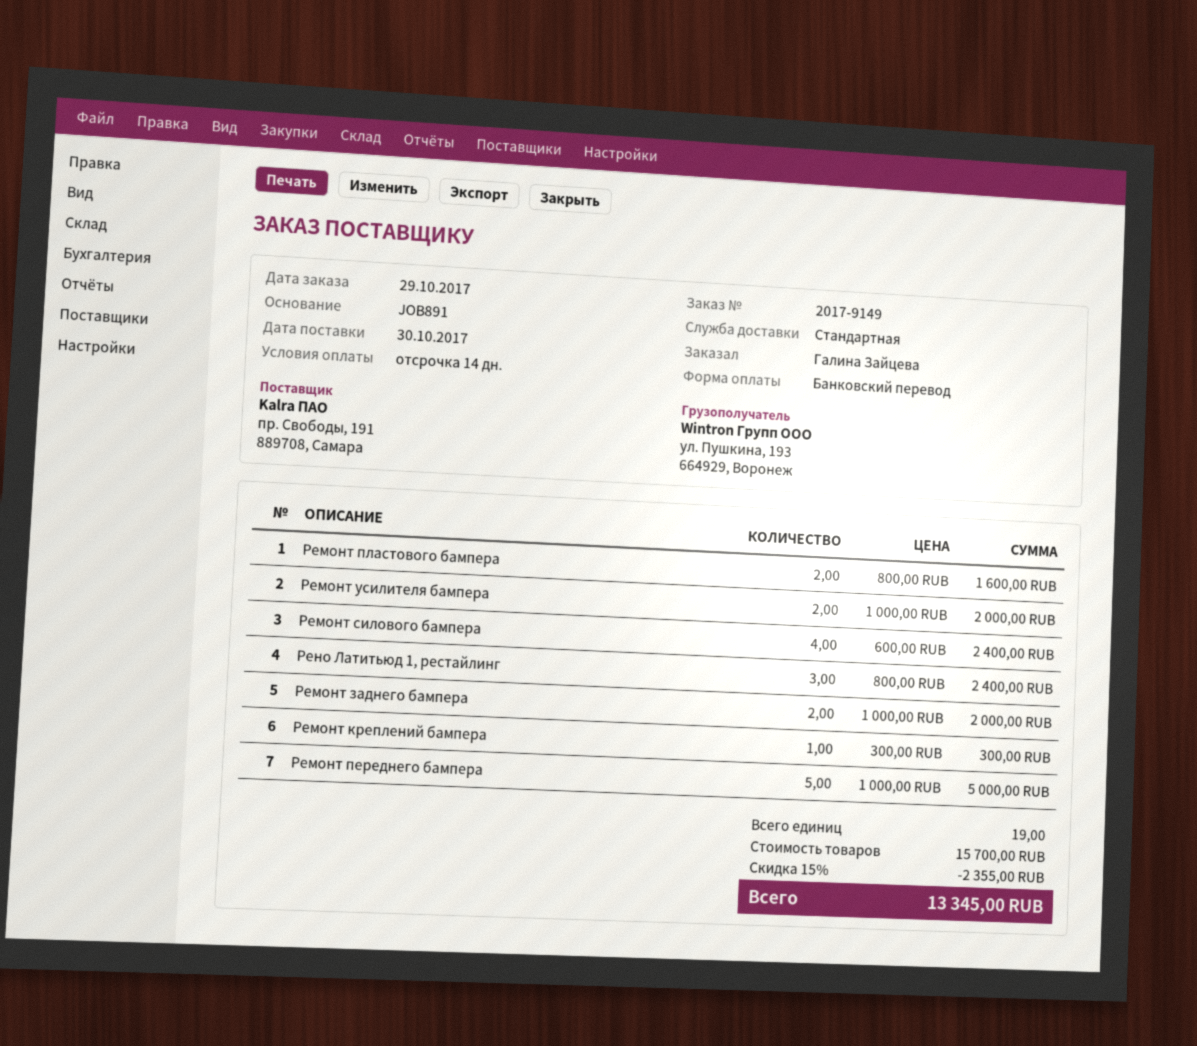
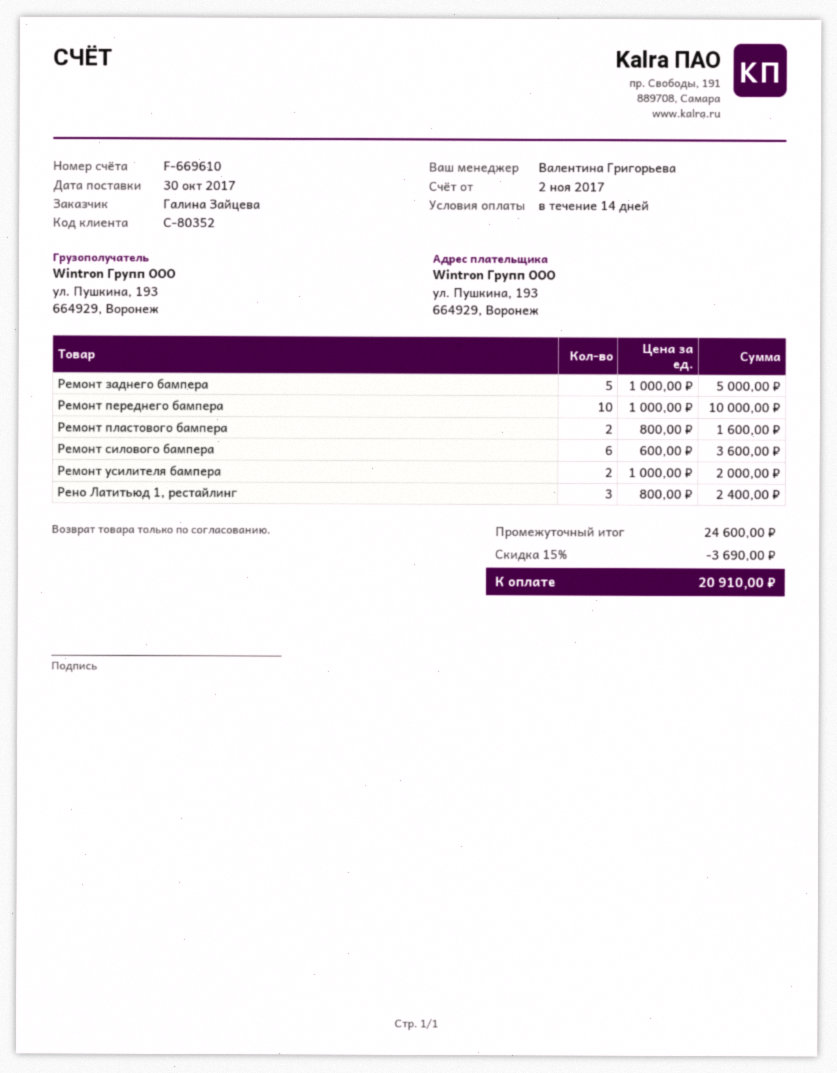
Ремонт силового бампера: 4 x 600.00 = 2400.00 -> 6 x 600.00 = 3600.00
Ремонт заднего бампера: 2 x 1000.00 = 2000.00 -> 5 x 1000.00 = 5000.00
Ремонт креплений бампера: 1 x 300.00 = 300.00 -> none
Ремонт переднего бампера: 5 x 1000.00 = 5000.00 -> 10 x 1000.00 = 10000.00
subtotal: 15700.00 -> 24600.00
discount: 15% = 2355.00 -> 15% = 3690.00
total: 13345.00 -> 20910.00

